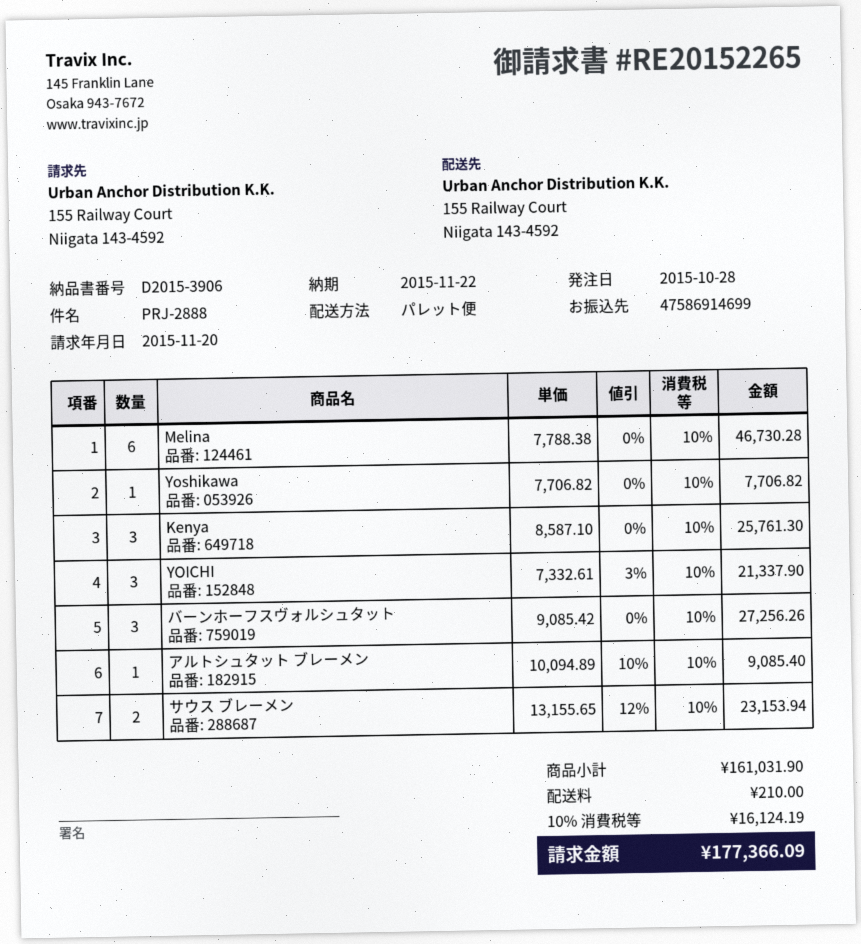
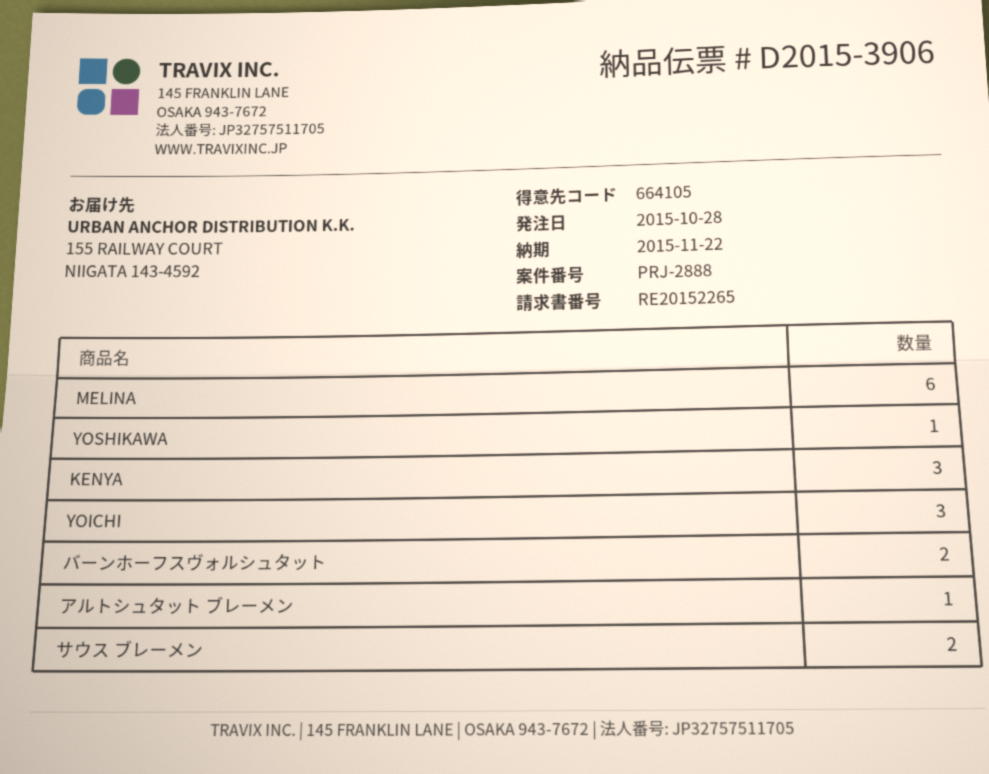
バーンホーフスヴォルシュタット: 3 -> 2

